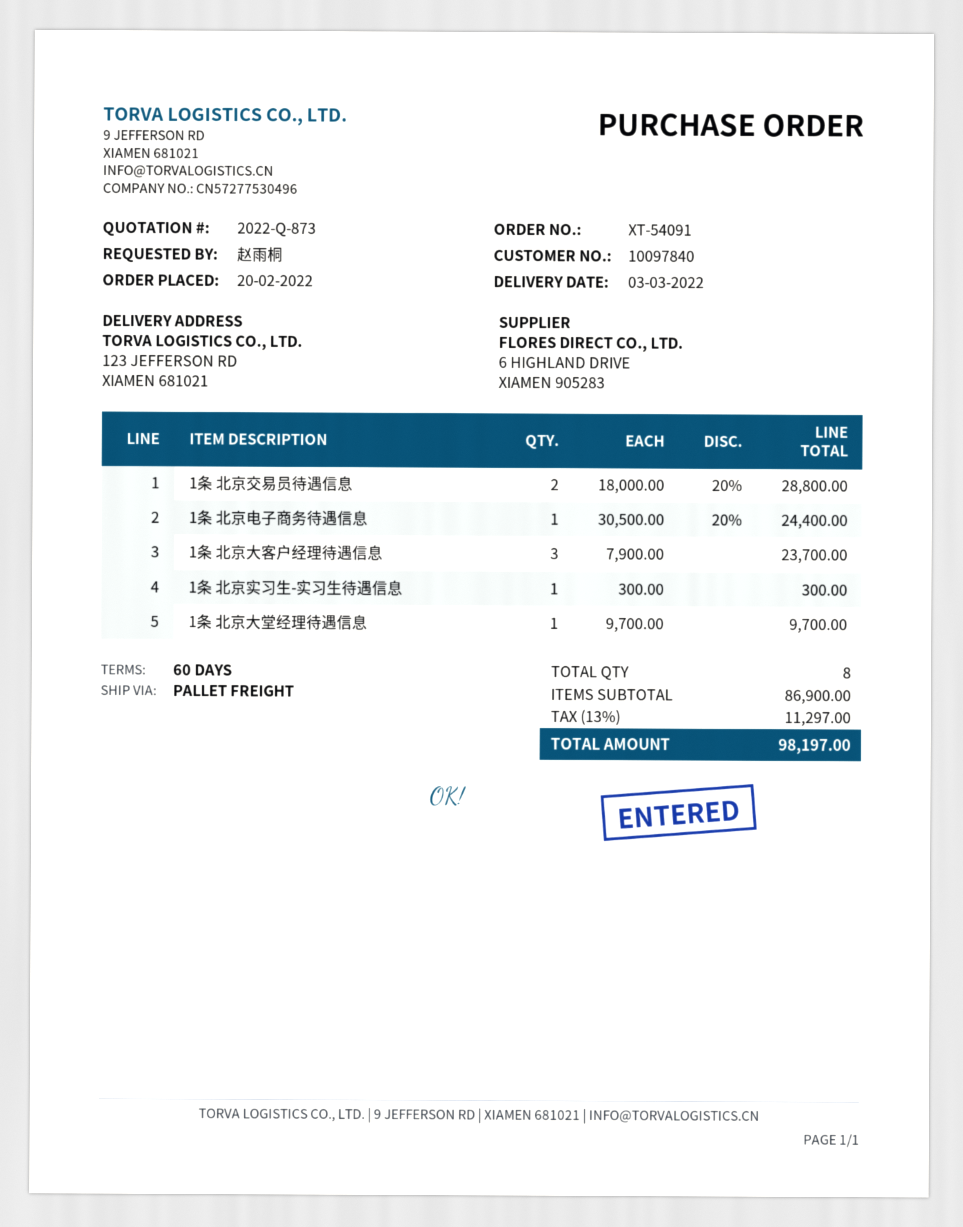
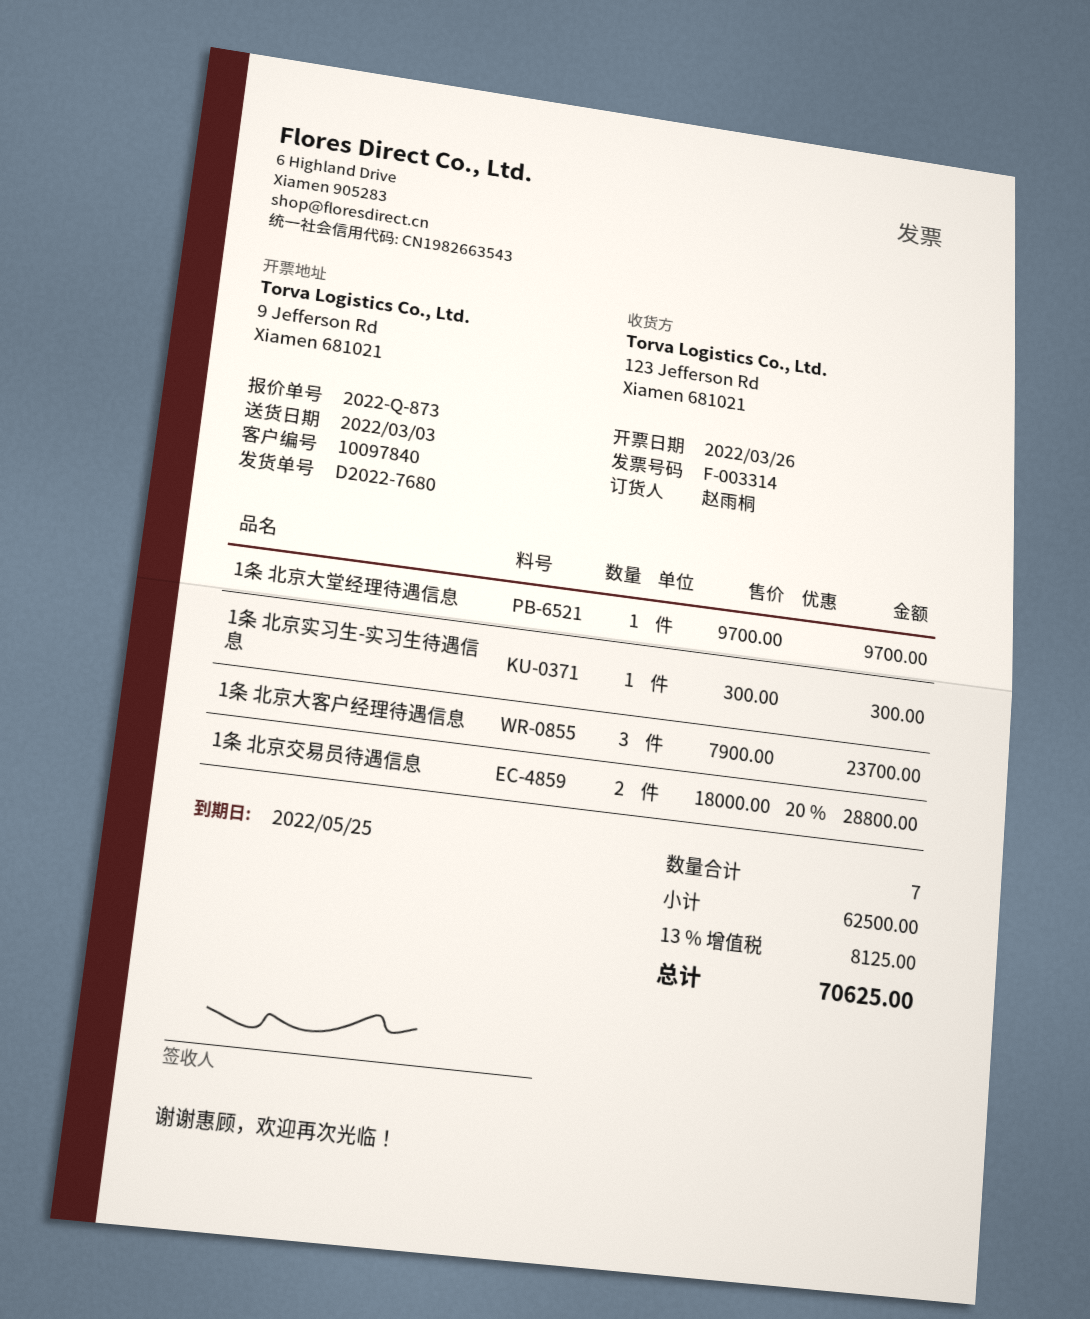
1条 北京电子商务待遇信息: 1 x 30500.00 - 20% = 24400.00 -> none
total quantity: 8 -> 7
subtotal: 86900.00 -> 62500.00
tax: 13% = 11297.00 -> 13% = 8125.00
total: 98197.00 -> 70625.00

